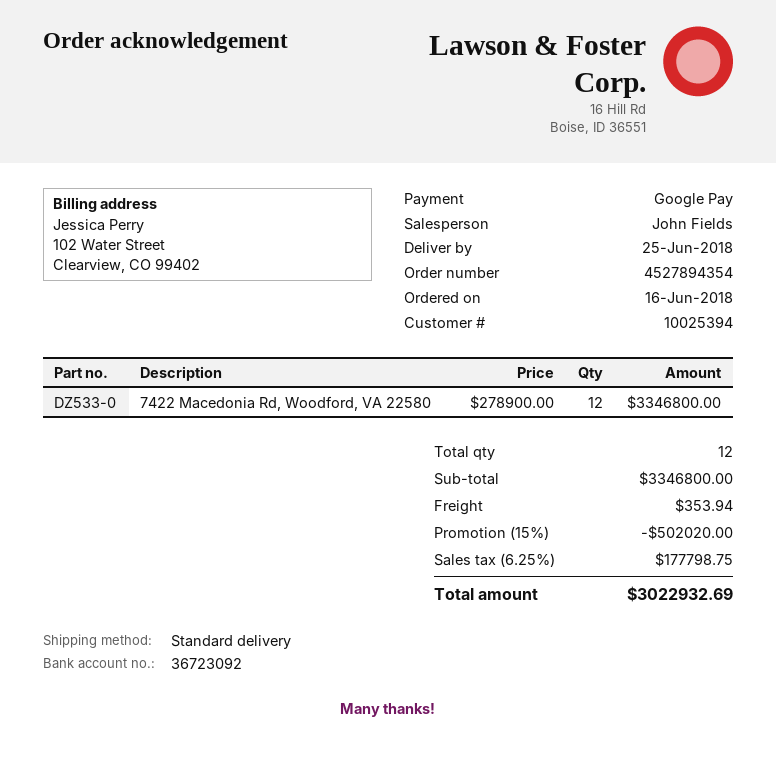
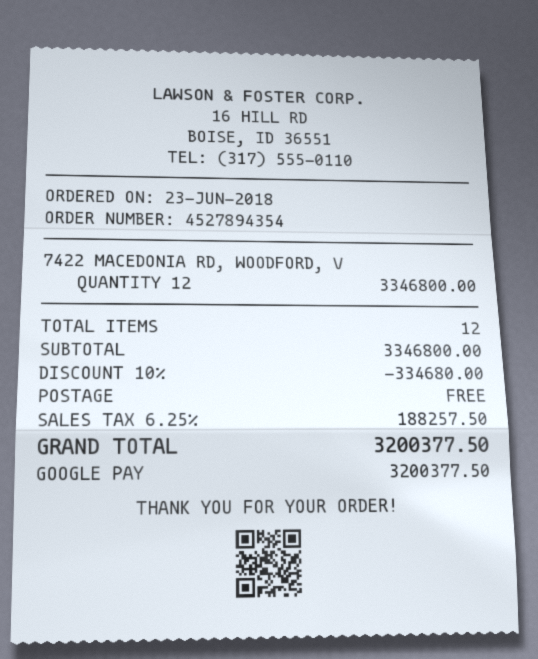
order date: 2018-06-16 -> 2018-06-23
discount: 15% = 502020.00 -> 10% = 334680.00
shipping: 353.94 -> 0.00
tax: 6.25% = 177798.75 -> 6.25% = 188257.50
total: 3022932.69 -> 3200377.50

